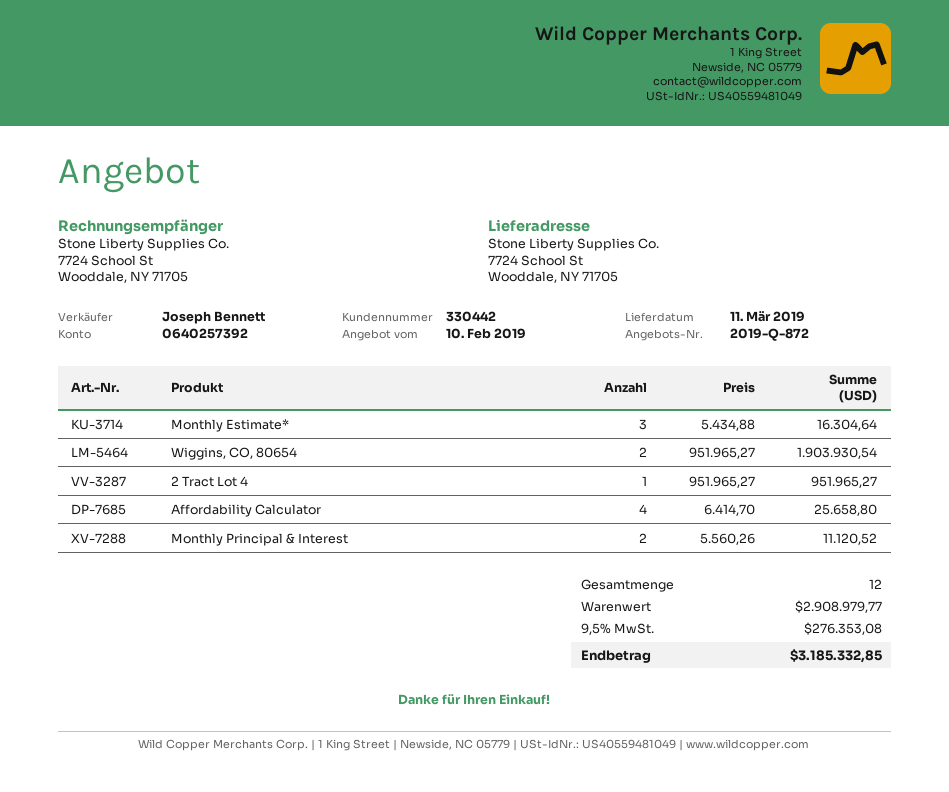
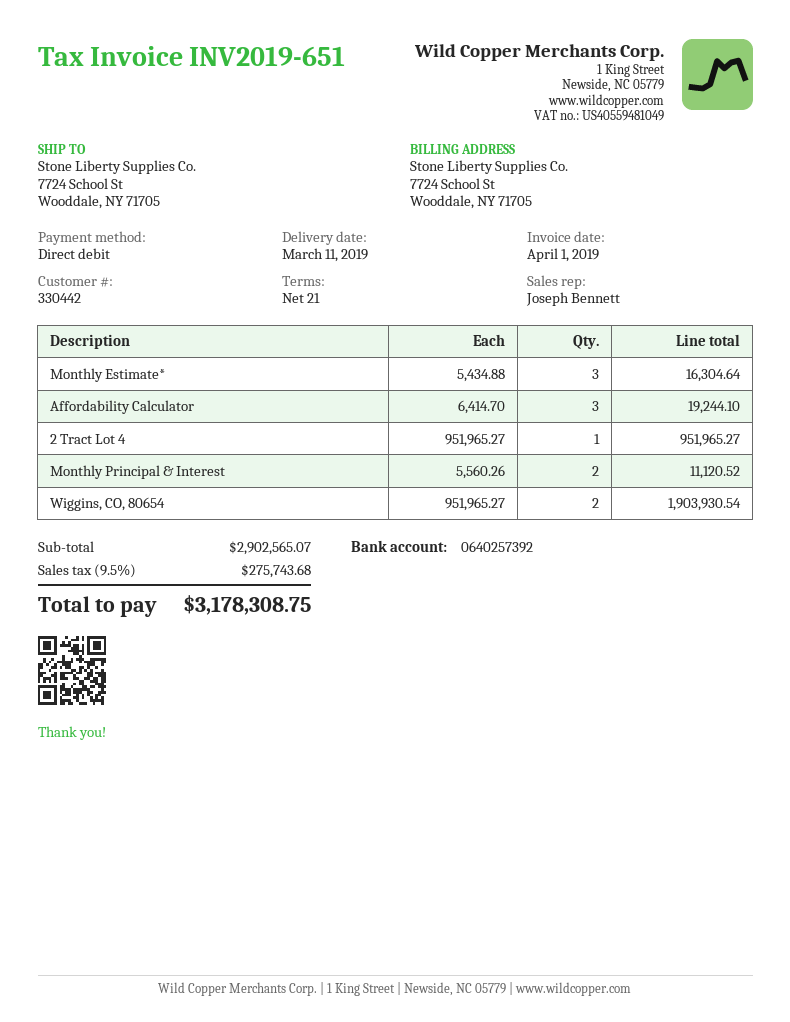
Affordability Calculator: 4 x 6414.70 = 25658.80 -> 3 x 6414.70 = 19244.10
subtotal: 2908979.77 -> 2902565.07
tax: 9.5% = 276353.08 -> 9.5% = 275743.68
total: 3185332.85 -> 3178308.75

